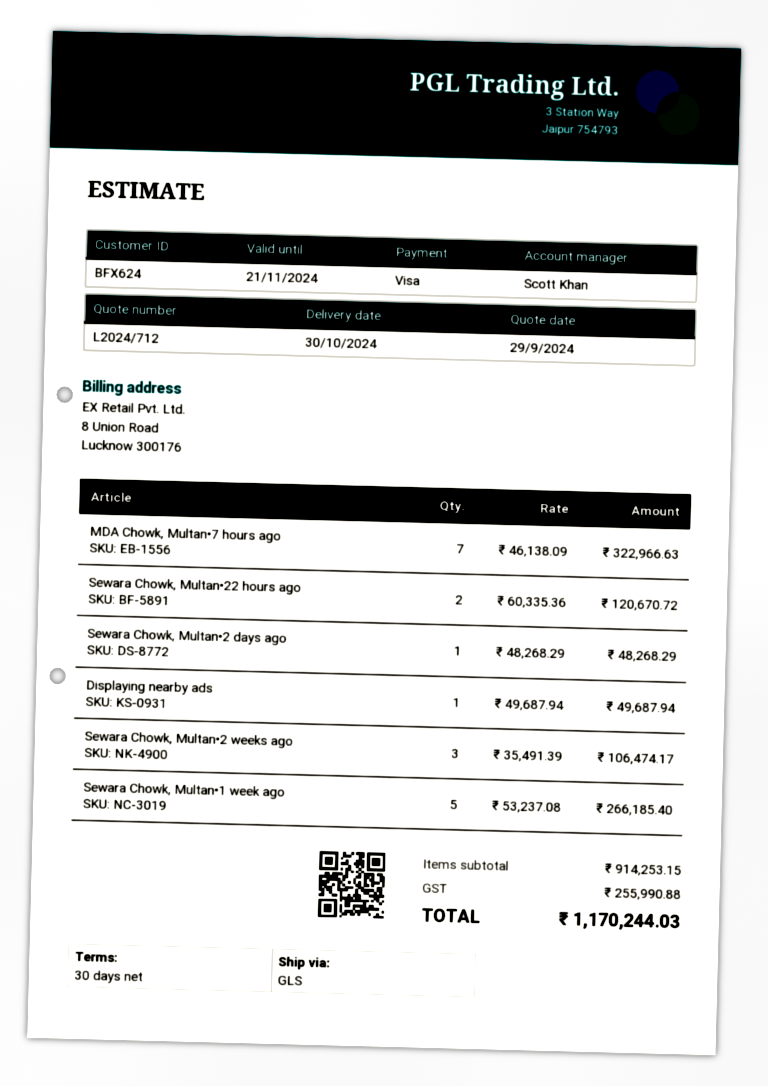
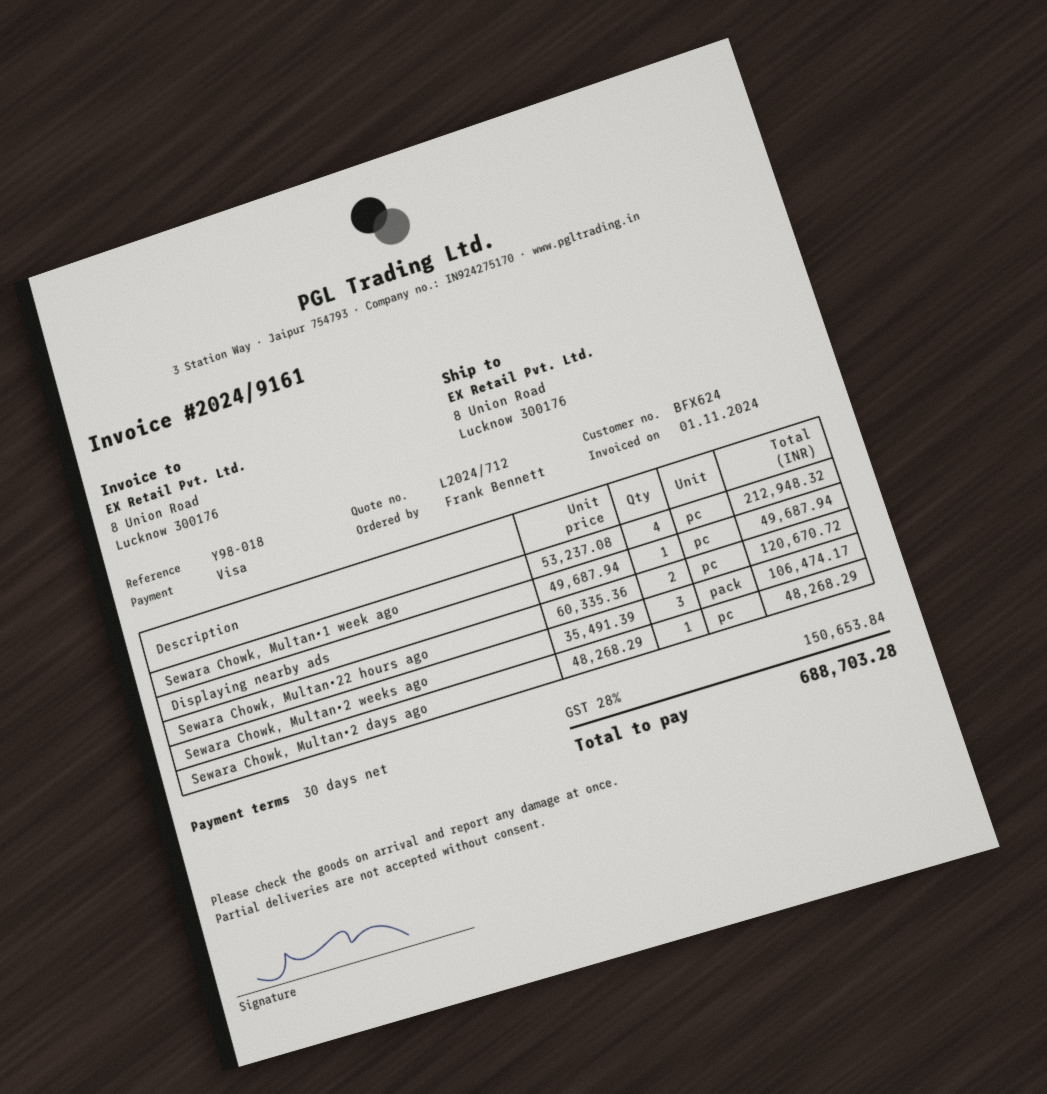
MDA Chowk, Multan•7 hours ago: 7 x 46138.09 = 322966.63 -> none
Sewara Chowk, Multan•1 week ago: 5 x 53237.08 = 266185.40 -> 4 x 53237.08 = 212948.32
tax: 255990.88 -> 150653.84
total: 1170244.03 -> 688703.28

